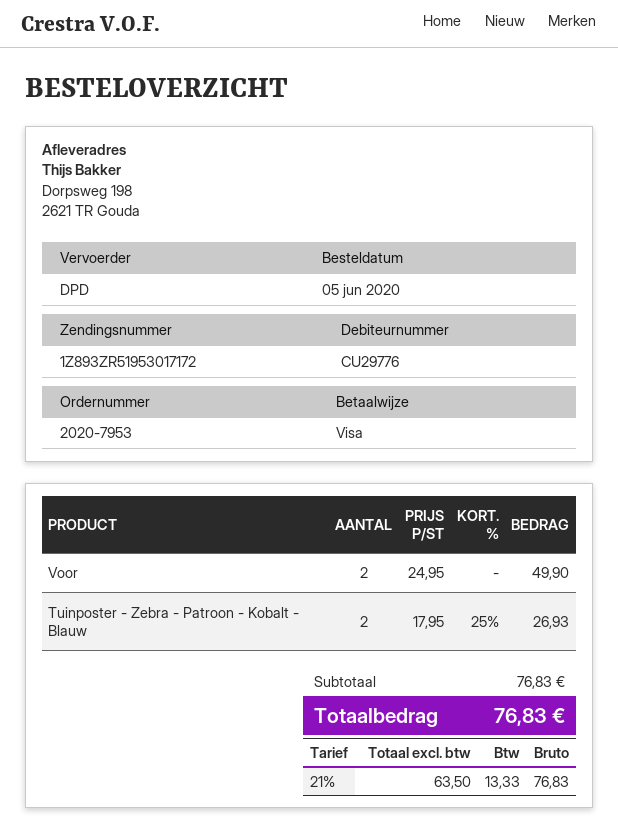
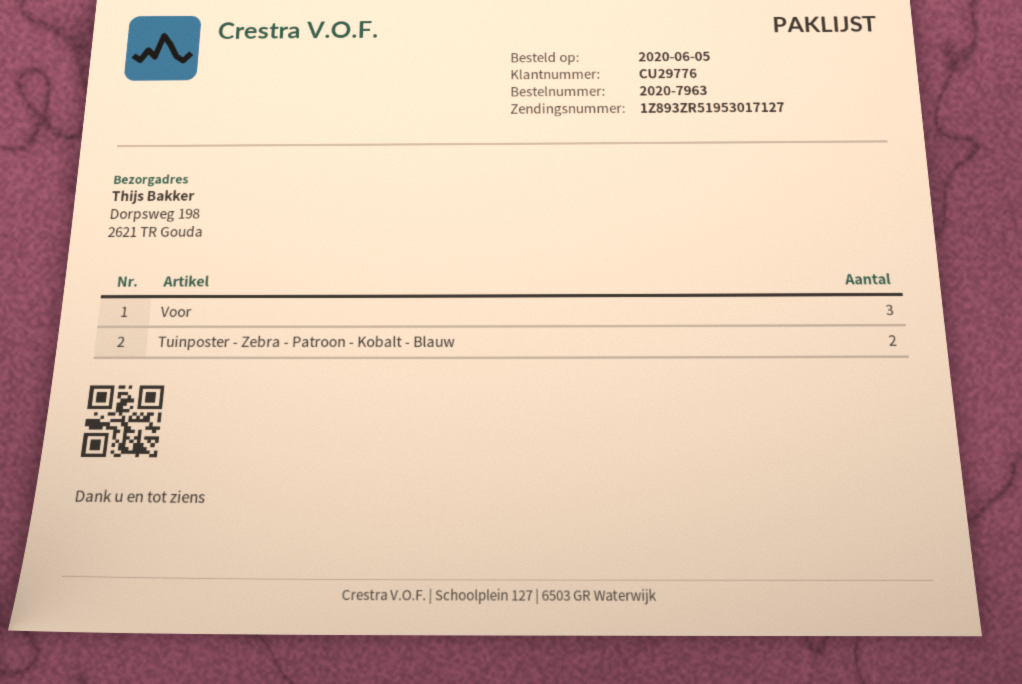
order number: 2020-7953 -> 2020-7963
tracking number: 1Z893ZR51953017172 -> 1Z893ZR51953017127
Voor: 2 -> 3

